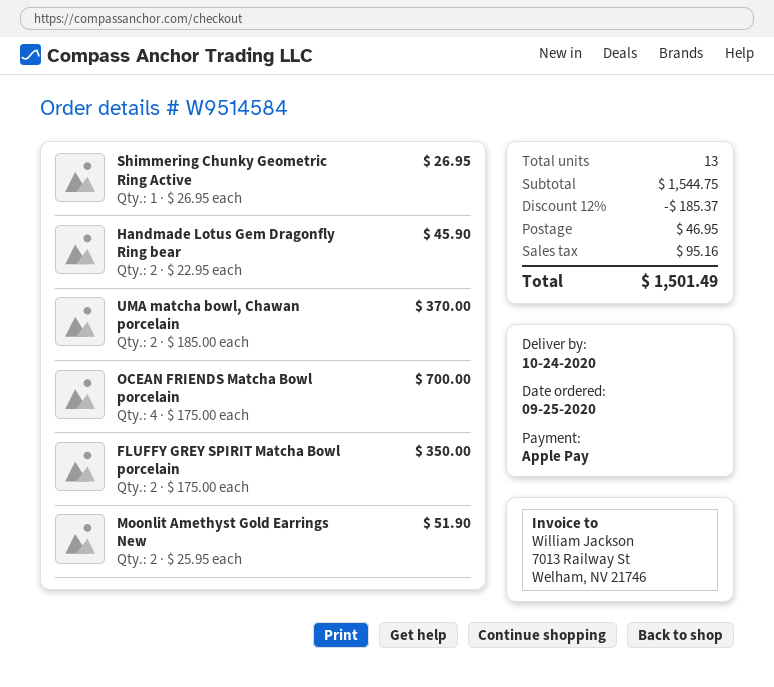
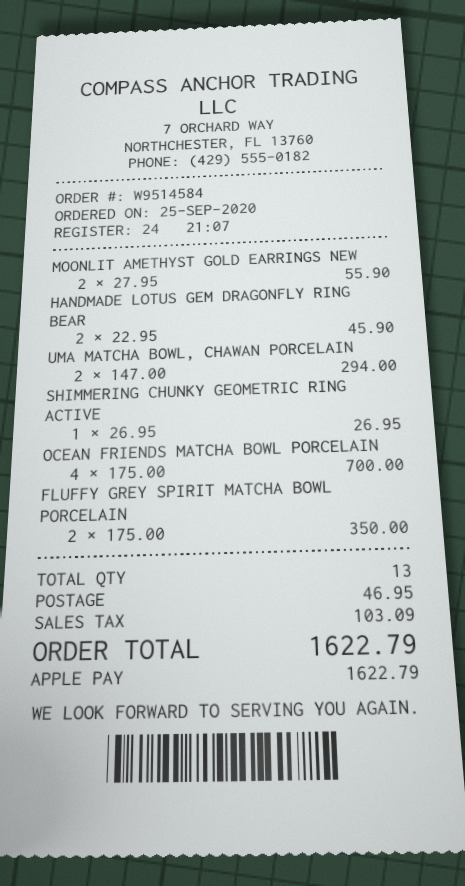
UMA matcha bowl, Chawan porcelain: 2 x 185.00 = 370.00 -> 2 x 147.00 = 294.00
Moonlit Amethyst Gold Earrings New: 2 x 25.95 = 51.90 -> 2 x 27.95 = 55.90
discount: 12% = 185.37 -> none
tax: 95.16 -> 103.09
total: 1501.49 -> 1622.79

